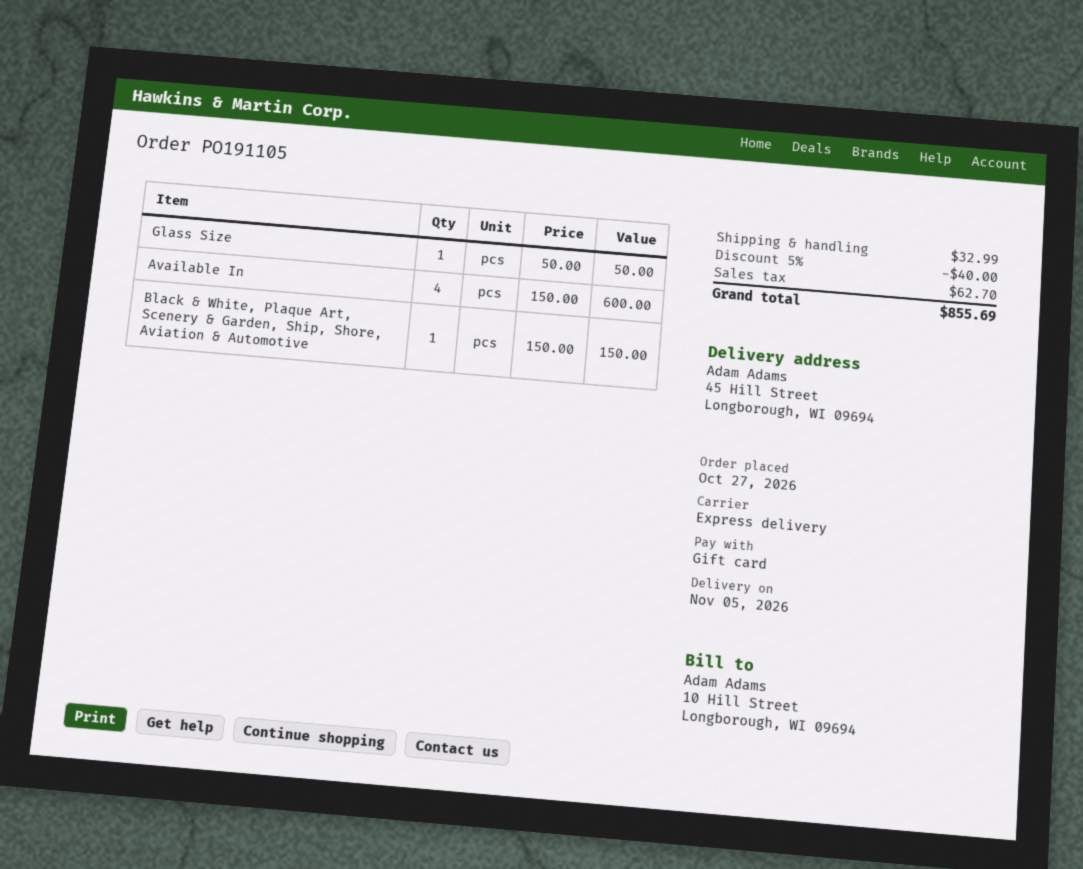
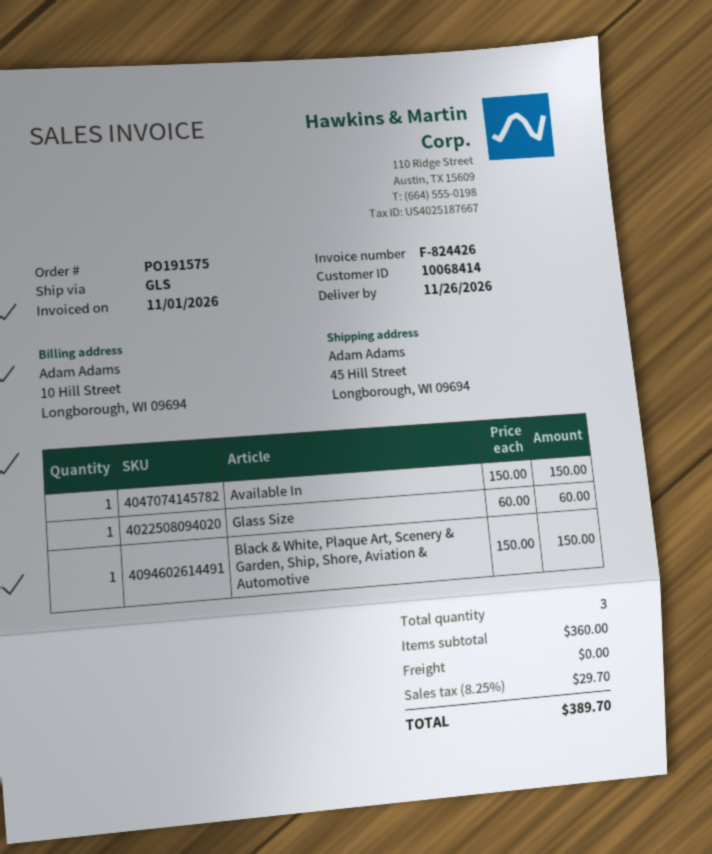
order number: PO191105 -> PO191575
delivery date: 2026-11-05 -> 2026-11-26
shipping method: express -> GLS
Glass Size: 1 x 50.00 = 50.00 -> 1 x 60.00 = 60.00
Available In: 4 x 150.00 = 600.00 -> 1 x 150.00 = 150.00
discount: 5% = 40.00 -> none
shipping: 32.99 -> 0.00
tax: 62.70 -> 29.70
total: 855.69 -> 389.70

